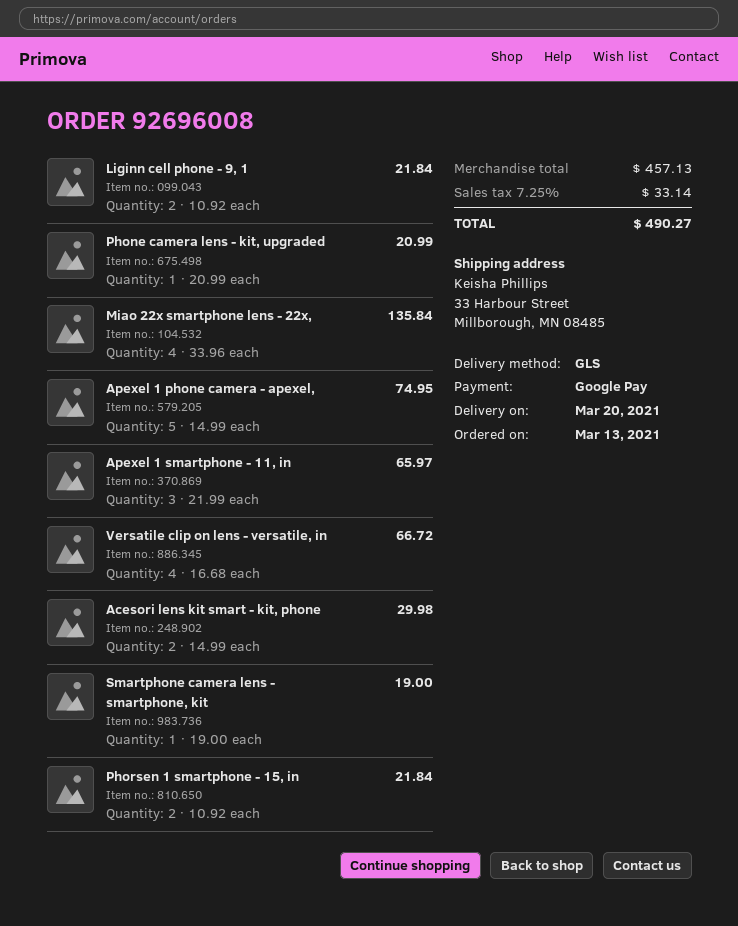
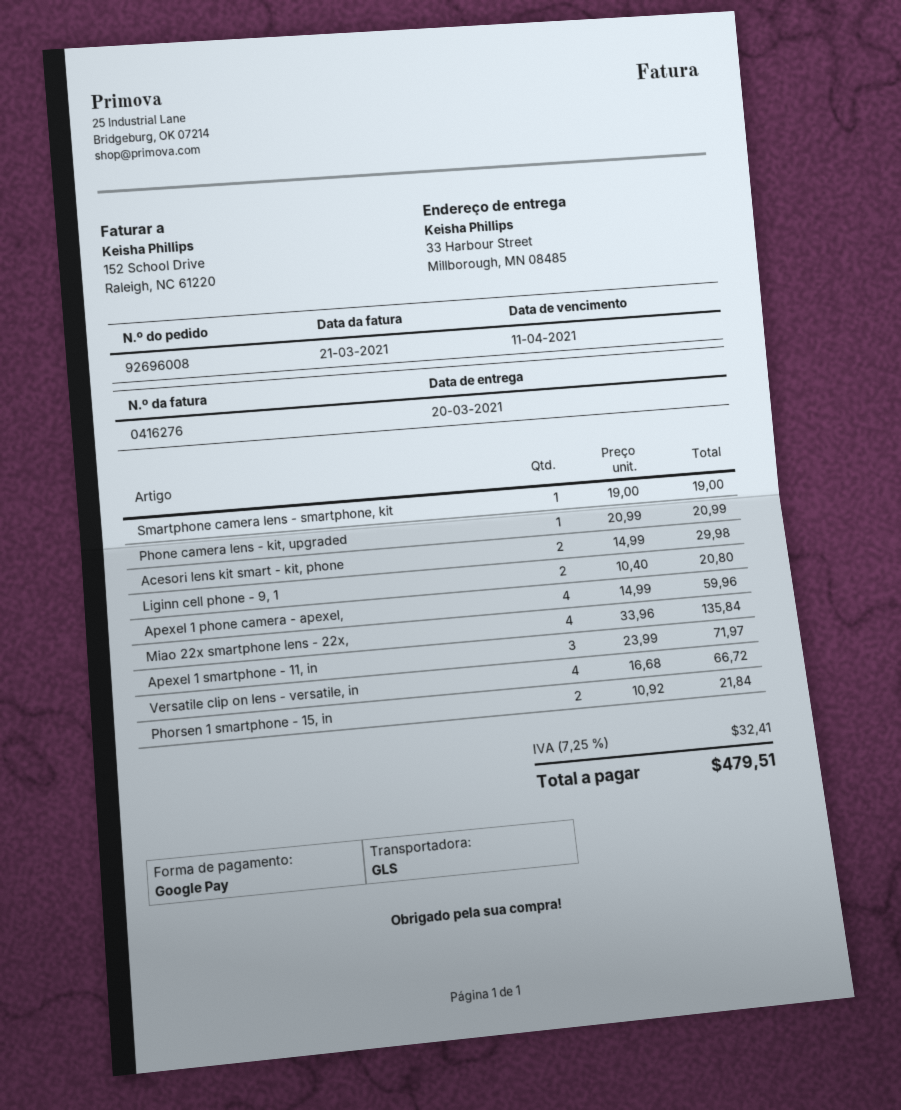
Liginn cell phone - 9, 1: 2 x 10.92 = 21.84 -> 2 x 10.40 = 20.80
Apexel 1 phone camera - apexel,: 5 x 14.99 = 74.95 -> 4 x 14.99 = 59.96
Apexel 1 smartphone - 11, in: 3 x 21.99 = 65.97 -> 3 x 23.99 = 71.97
tax: 7.25% = 33.14 -> 7.25% = 32.41
total: 490.27 -> 479.51

